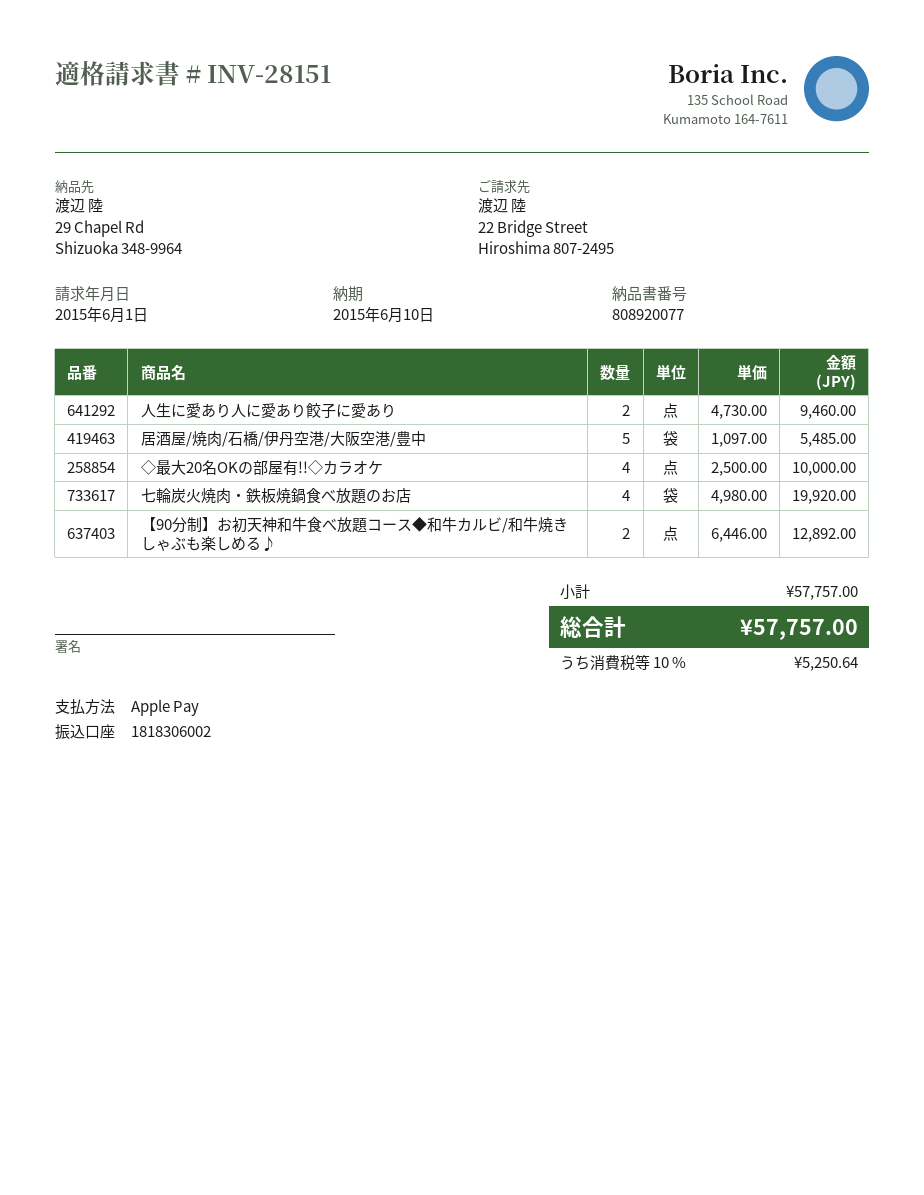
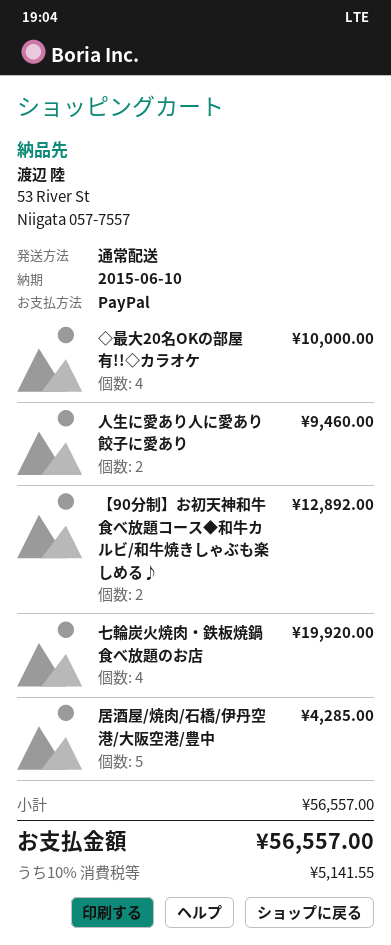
payment method: Apple Pay -> PayPal
ship to: 29 Chapel Rd, Shizuoka 348-9964 -> 53 River St, Niigata 057-7557
居酒屋/焼肉/石橋/伊丹空港/大阪空港/豊中: 5 for 5485.00 -> 5 for 4285.00
subtotal: 57757.00 -> 56557.00
tax: 10% = 5250.64 -> 10% = 5141.55
total: 57757.00 -> 56557.00

